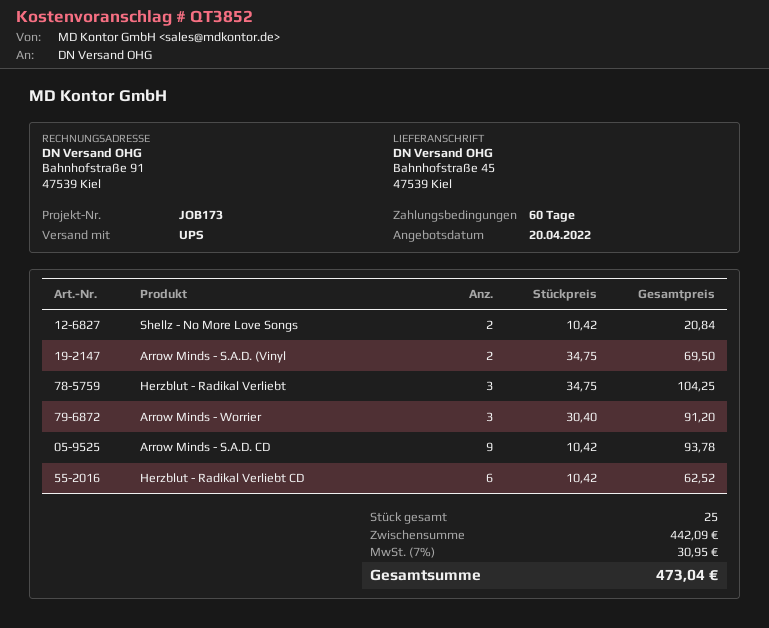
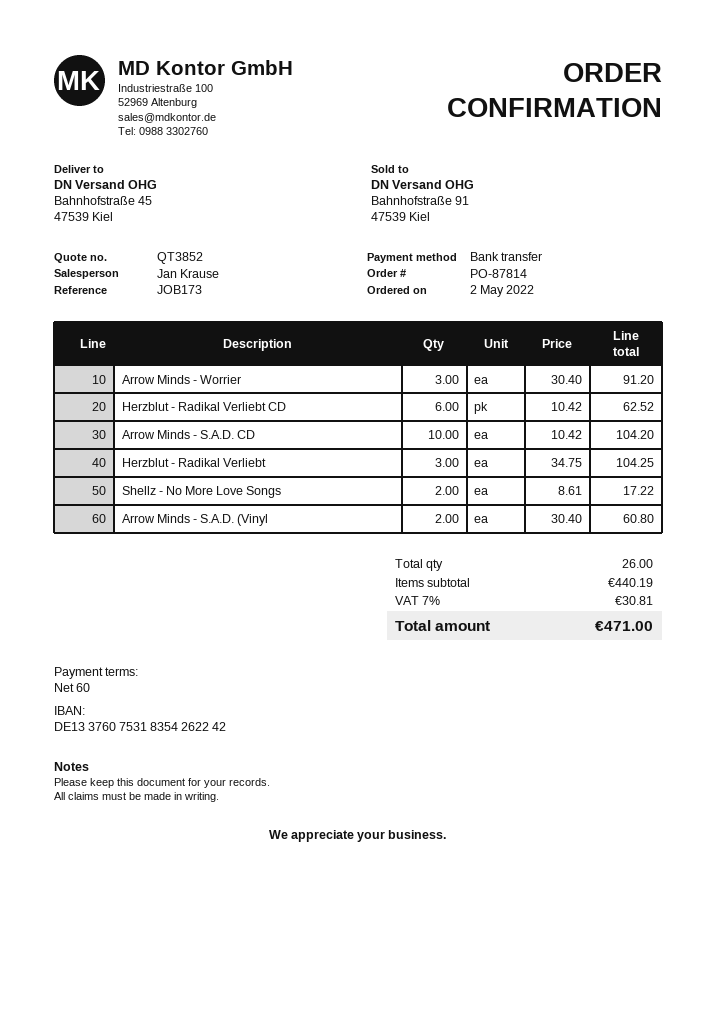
Shellz - No More Love Songs: 2 x 10.42 = 20.84 -> 2 x 8.61 = 17.22
Arrow Minds - S.A.D. (Vinyl: 2 x 34.75 = 69.50 -> 2 x 30.40 = 60.80
Arrow Minds - S.A.D. CD: 9 x 10.42 = 93.78 -> 10 x 10.42 = 104.20
total quantity: 25 -> 26
subtotal: 442.09 -> 440.19
tax: 7% = 30.95 -> 7% = 30.81
total: 473.04 -> 471.00

